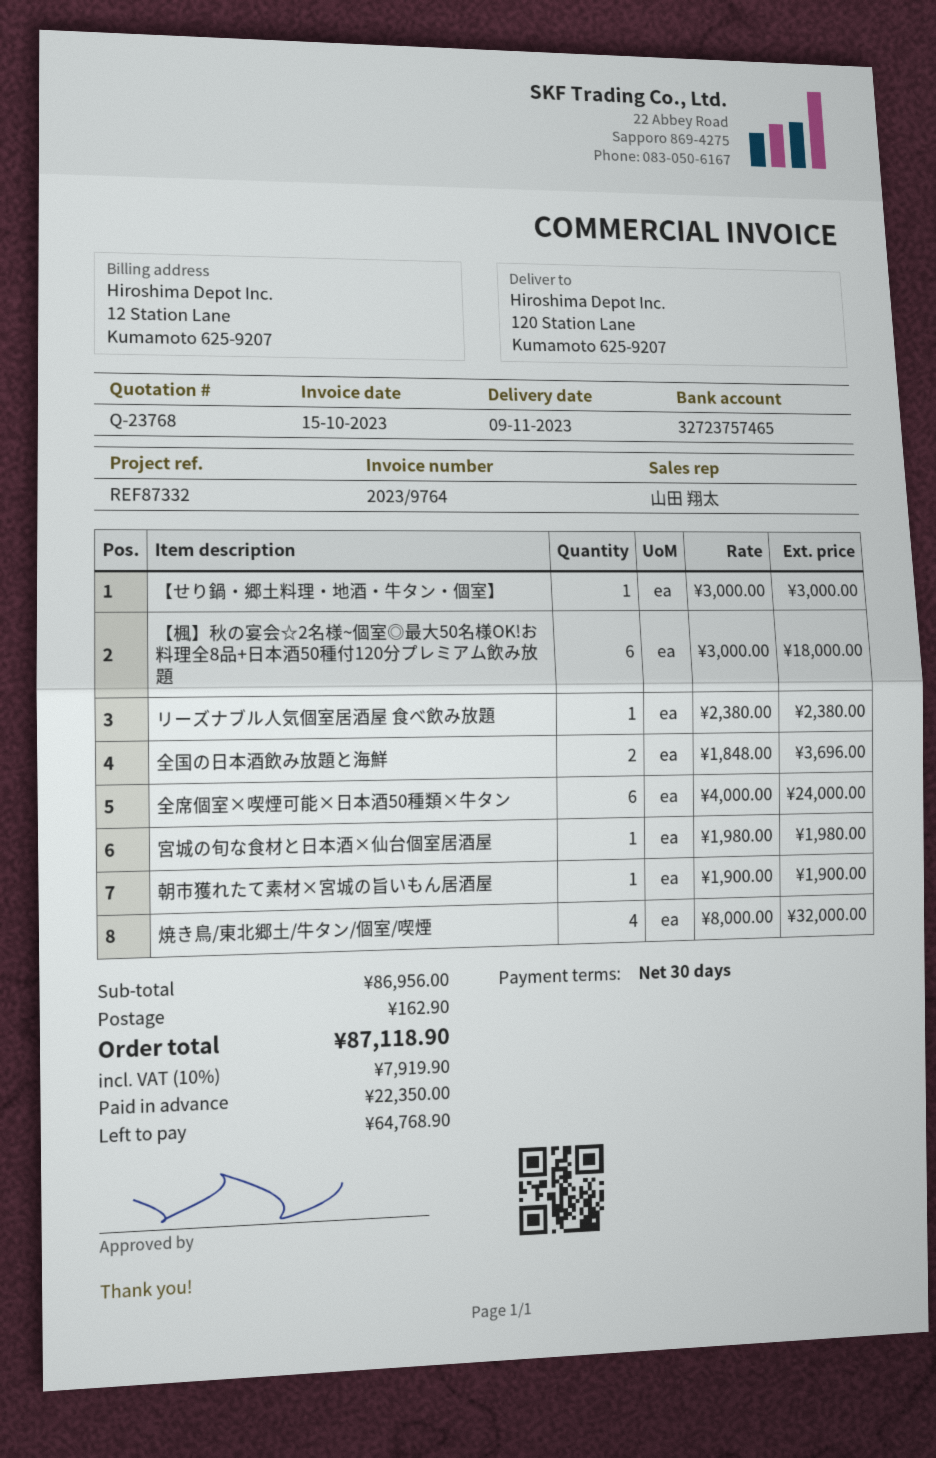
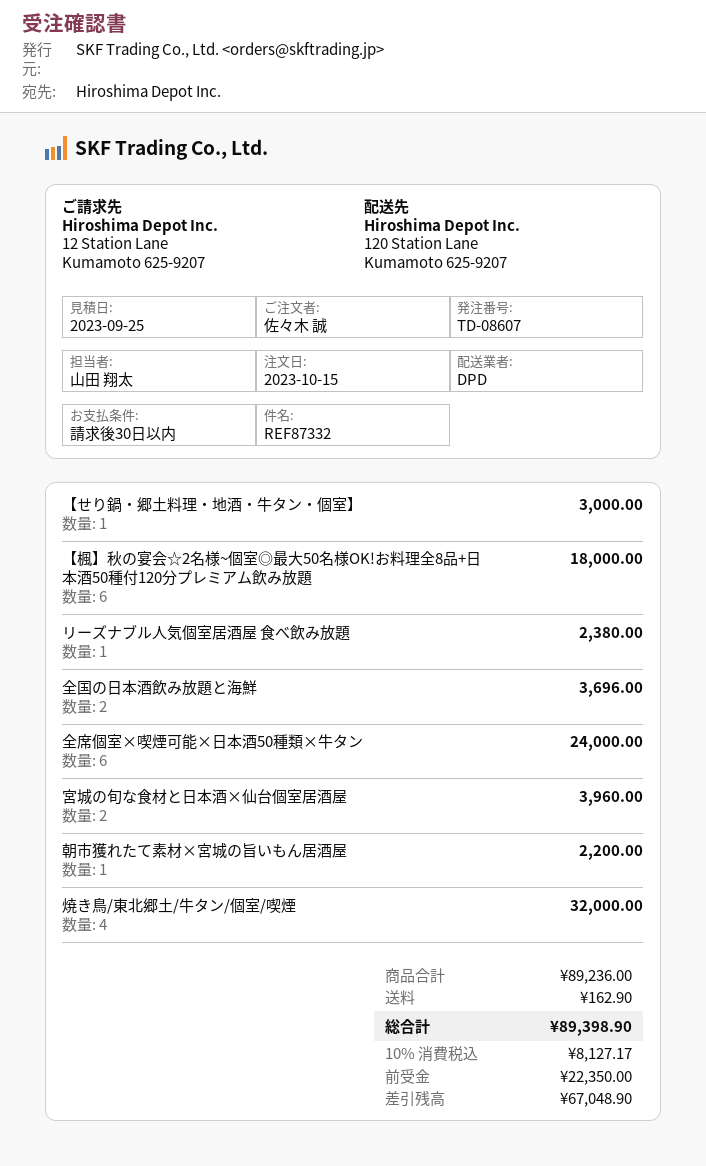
宮城の旬な食材と日本酒×仙台個室居酒屋: 1 for 1980.00 -> 2 for 3960.00
朝市獲れたて素材×宮城の旨いもん居酒屋: 1 for 1900.00 -> 1 for 2200.00
subtotal: 86956.00 -> 89236.00
tax: 10% = 7919.90 -> 10% = 8127.17
total: 87118.90 -> 89398.90
balance: 64768.90 -> 67048.90

